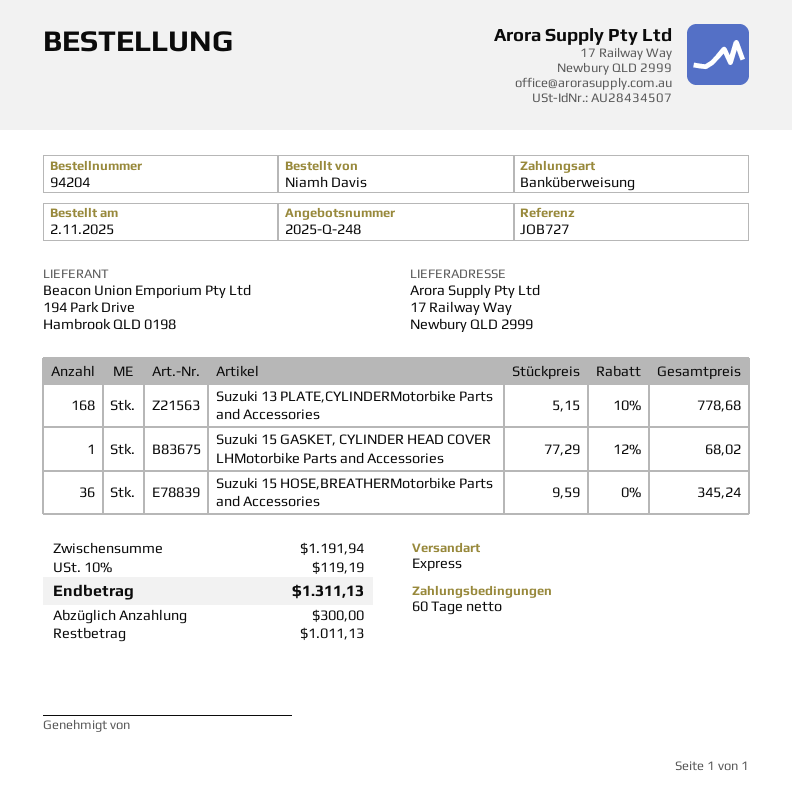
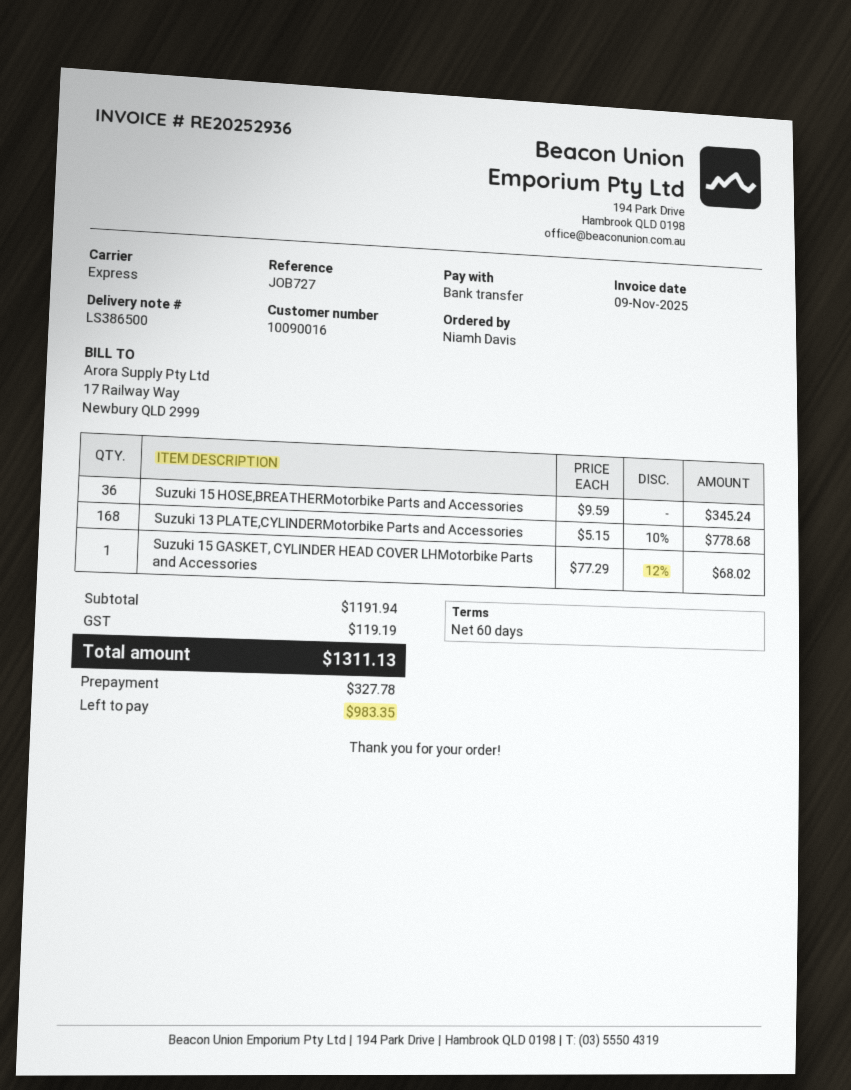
deposit: 300.00 -> 327.78
balance: 1011.13 -> 983.35

